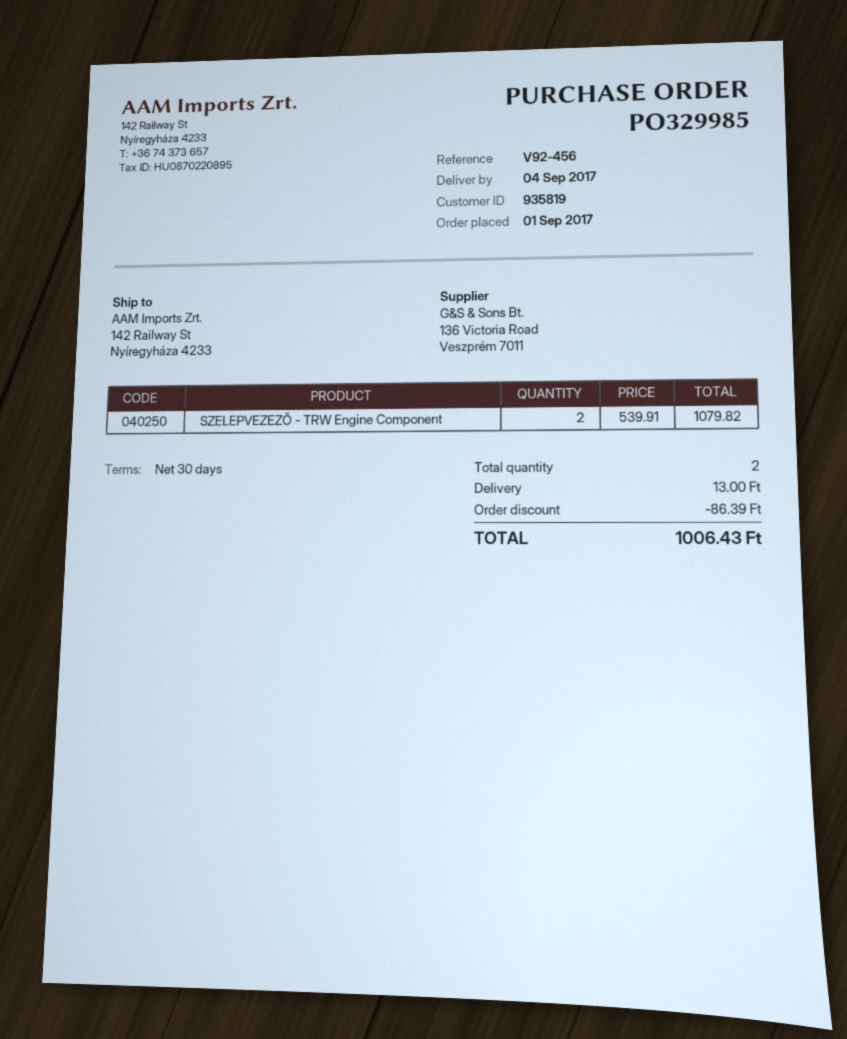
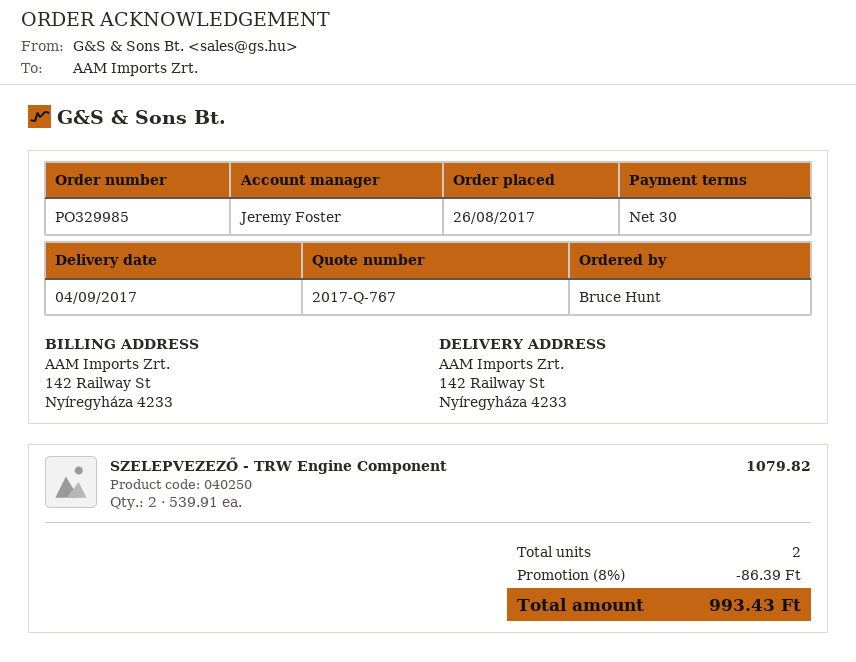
order date: 2017-09-01 -> 2017-08-26
shipping: 13.00 -> none
total: 1006.43 -> 993.43

